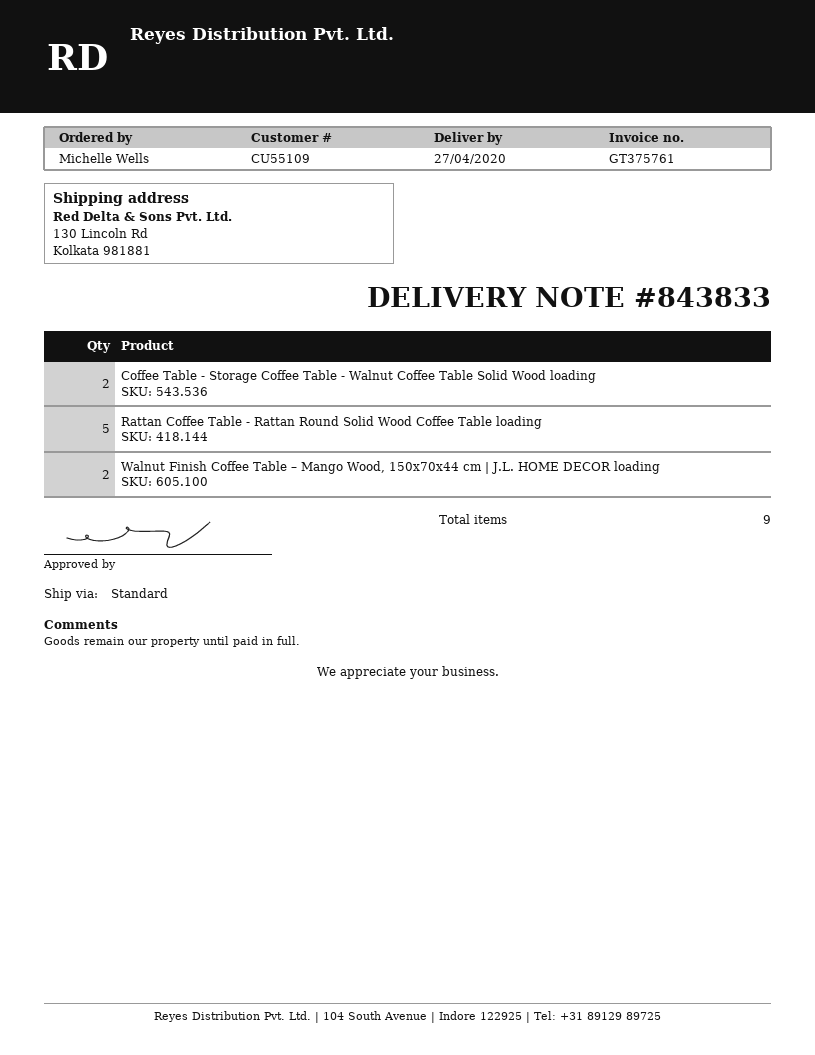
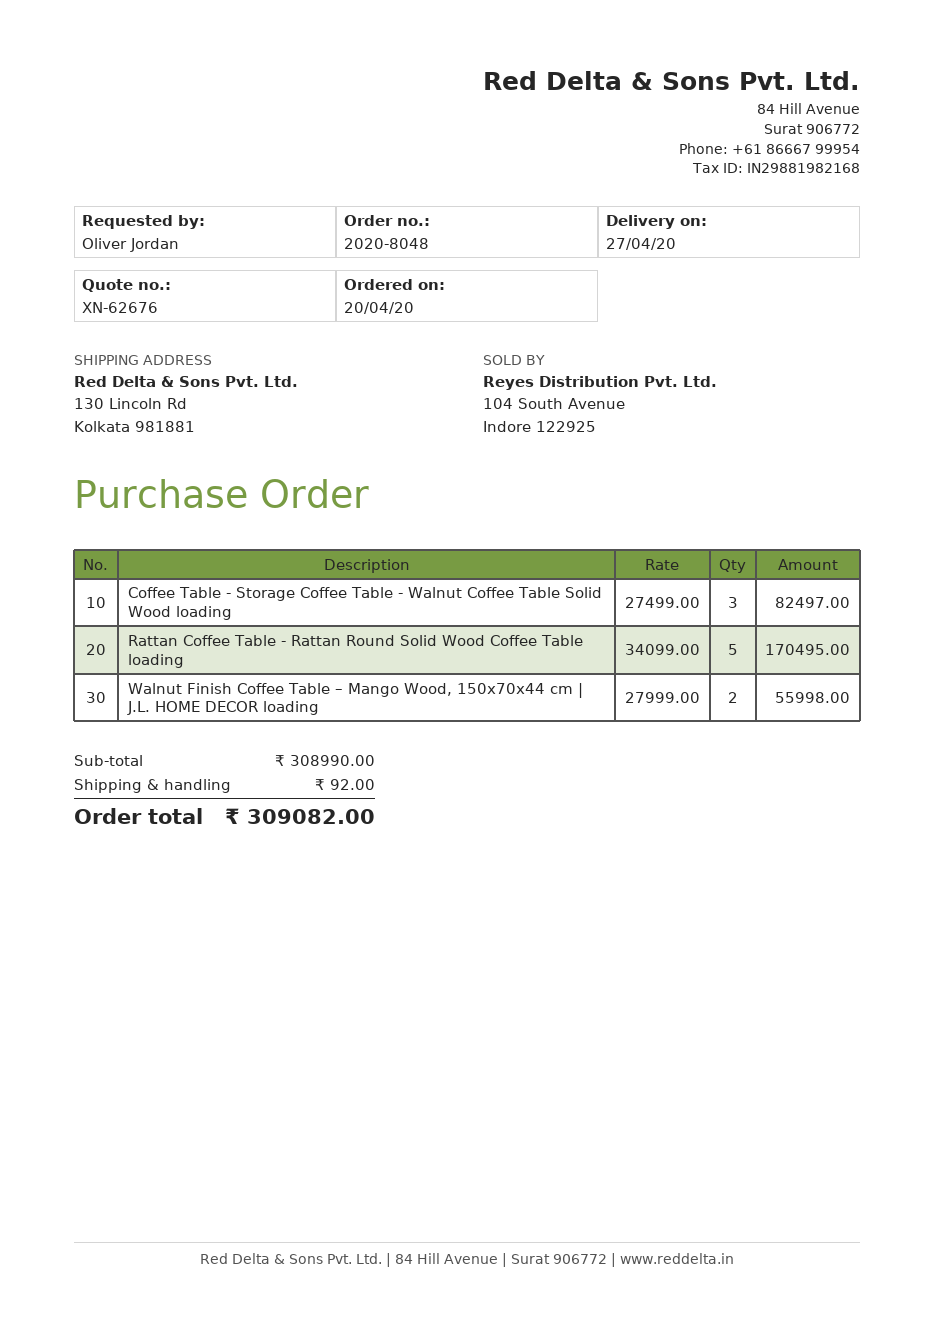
ordered by: Michelle Wells -> Oliver Jordan
Coffee Table - Storage Coffee Table - Walnut Coffee Table Solid Wood loading: 2 -> 3

